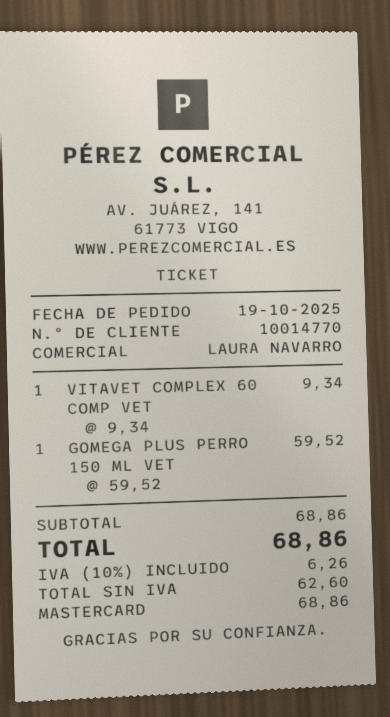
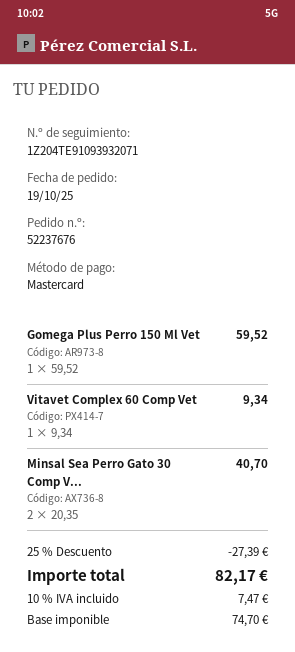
Minsal Sea Perro Gato 30 Comp V...: none -> 2 x 20.35 = 40.70
discount: none -> 25% = 27.39
net: 62.60 -> 74.70
tax: 10% = 6.26 -> 10% = 7.47
total: 68.86 -> 82.17

